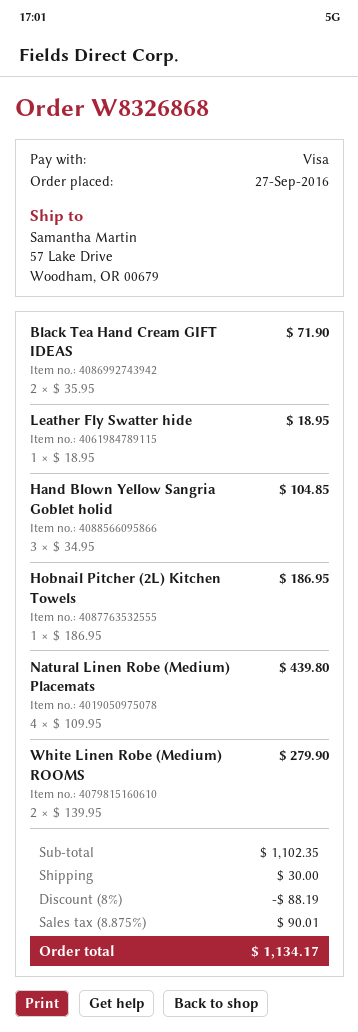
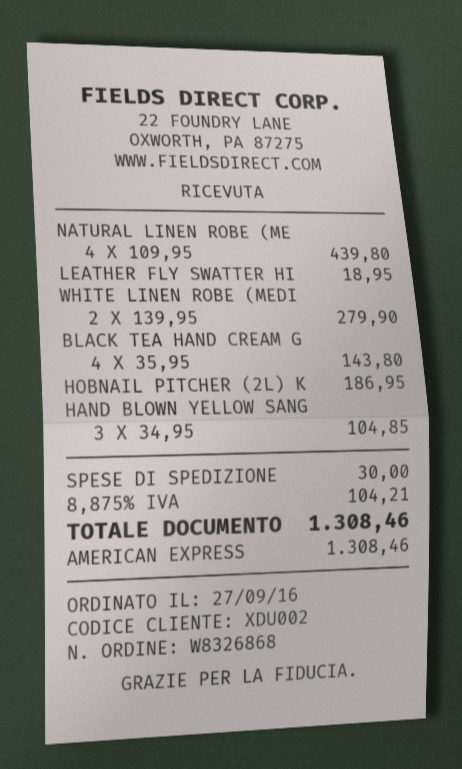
payment method: Visa -> American Express
Black Tea Hand Cream GIFT IDEAS: 2 x 35.95 = 71.90 -> 4 x 35.95 = 143.80
discount: 8% = 88.19 -> none
tax: 8.875% = 90.01 -> 8.875% = 104.21
total: 1134.17 -> 1308.46

